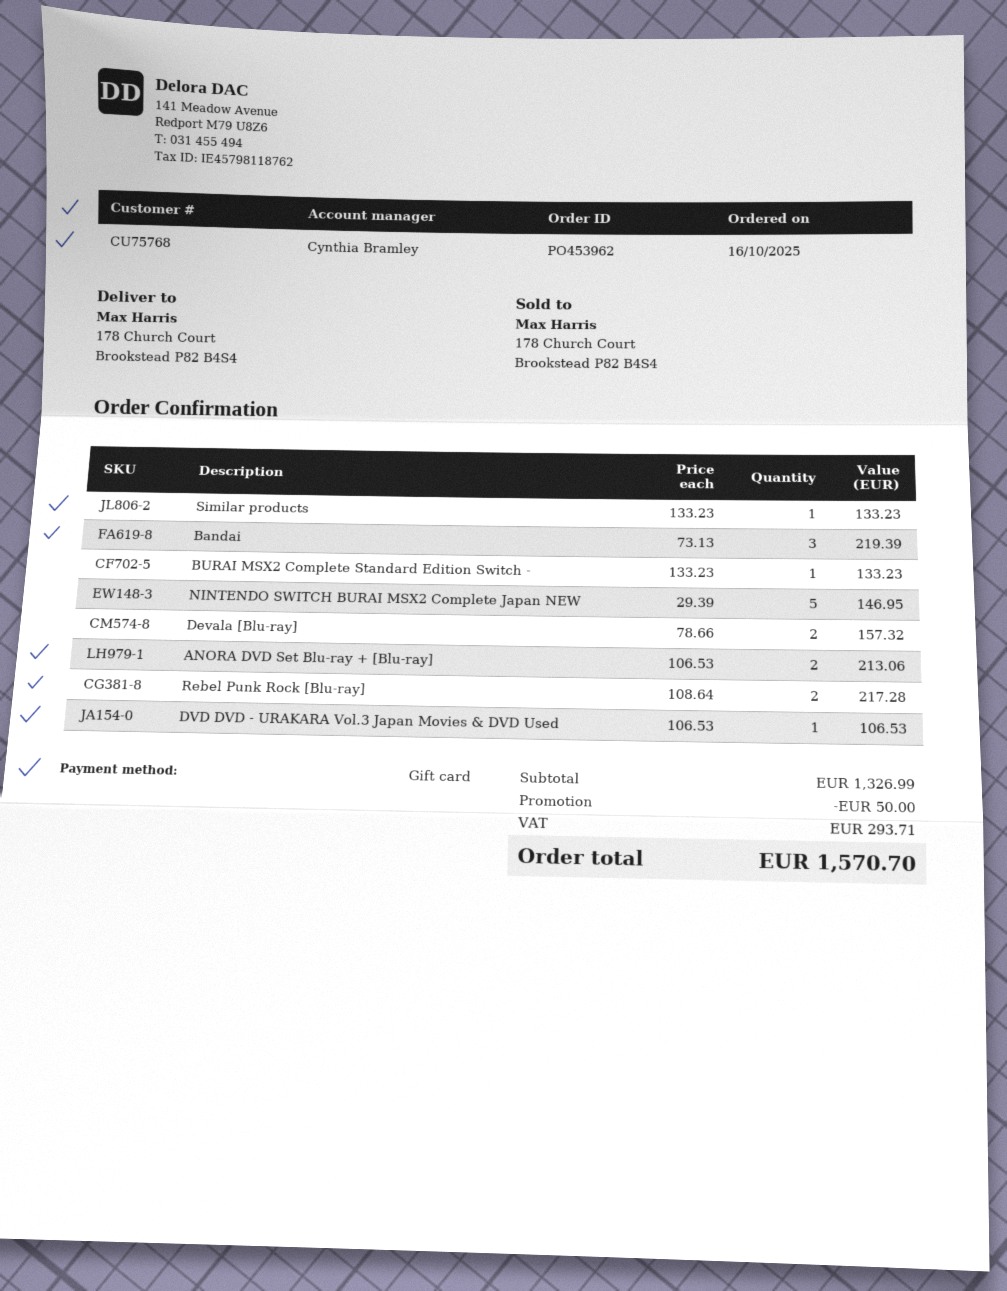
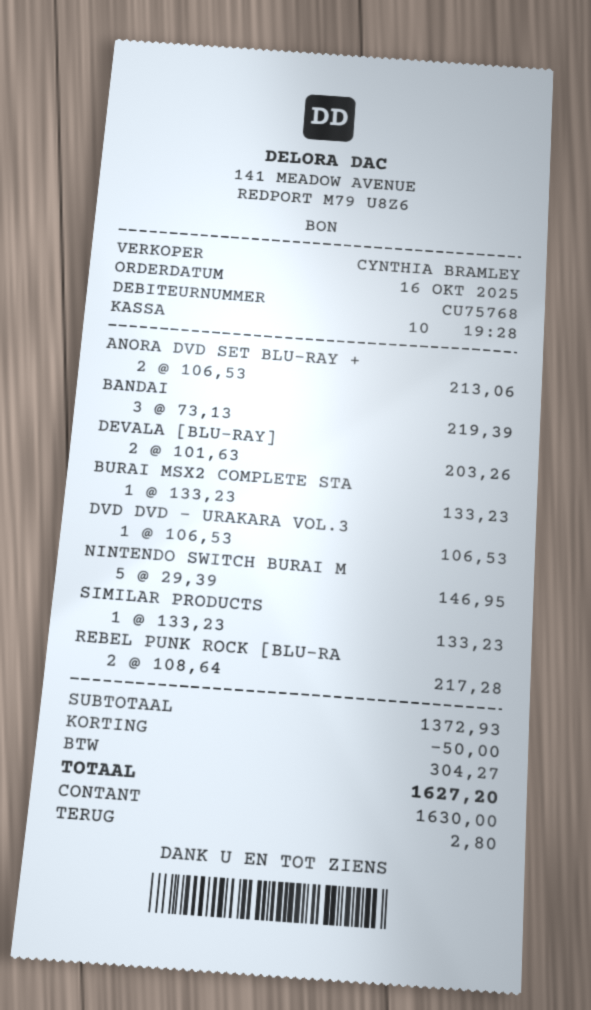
payment method: gift card -> cash
Devala [Blu-ray]: 2 x 78.66 = 157.32 -> 2 x 101.63 = 203.26
subtotal: 1326.99 -> 1372.93
tax: 293.71 -> 304.27
total: 1570.70 -> 1627.20

